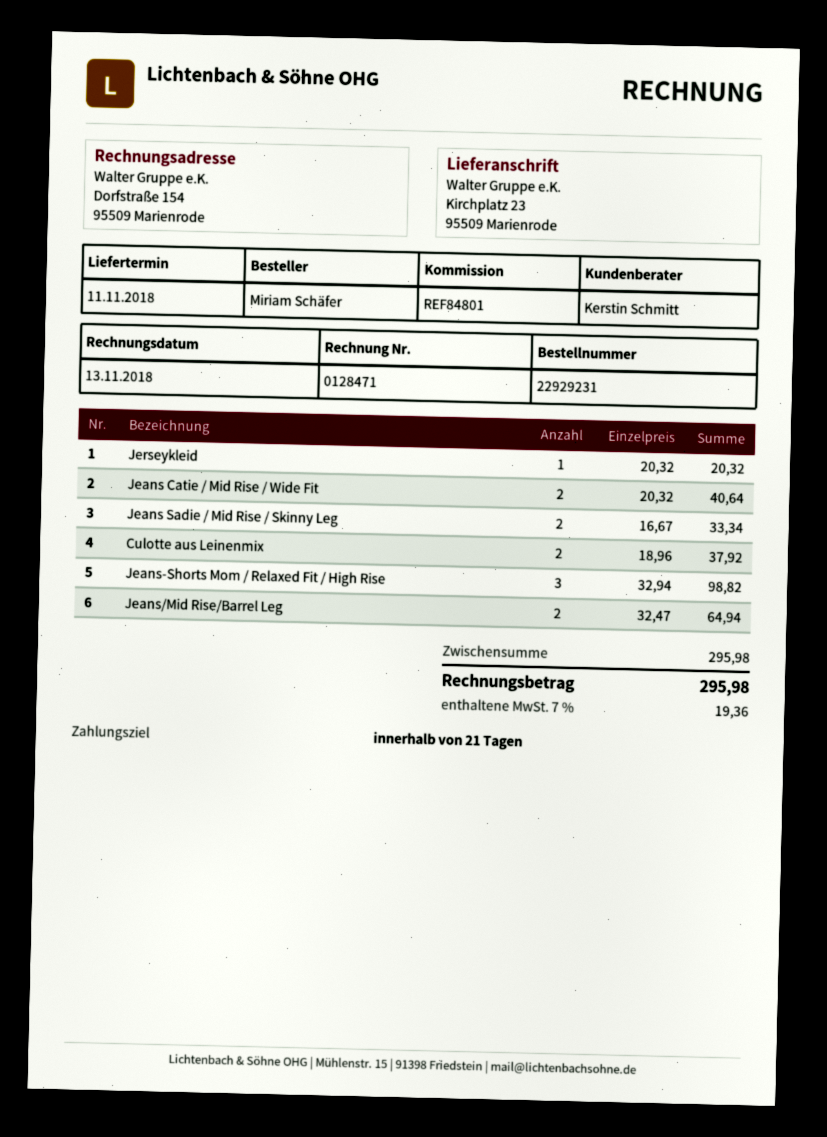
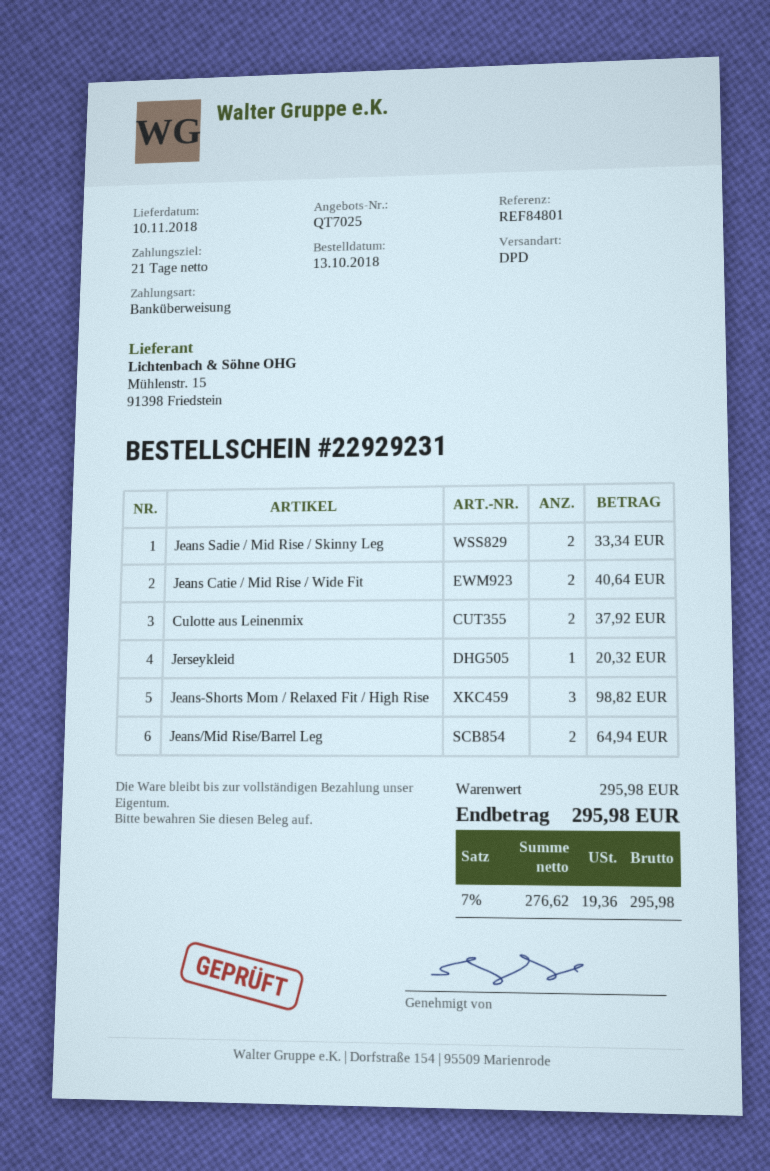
delivery date: 2018-11-11 -> 2018-11-10

